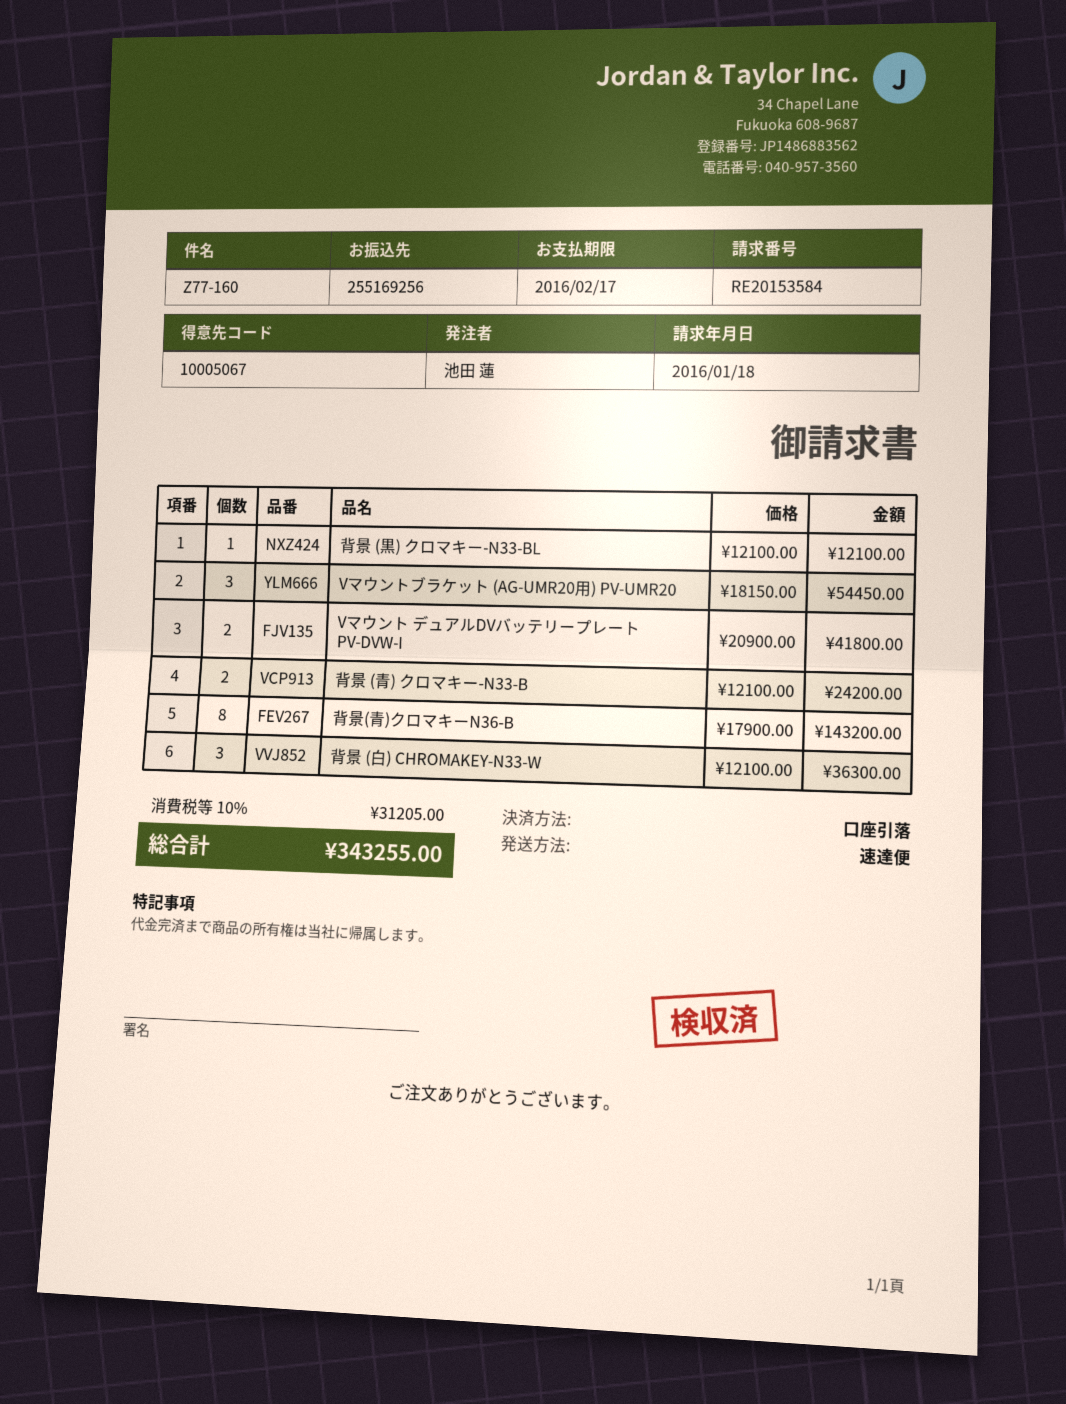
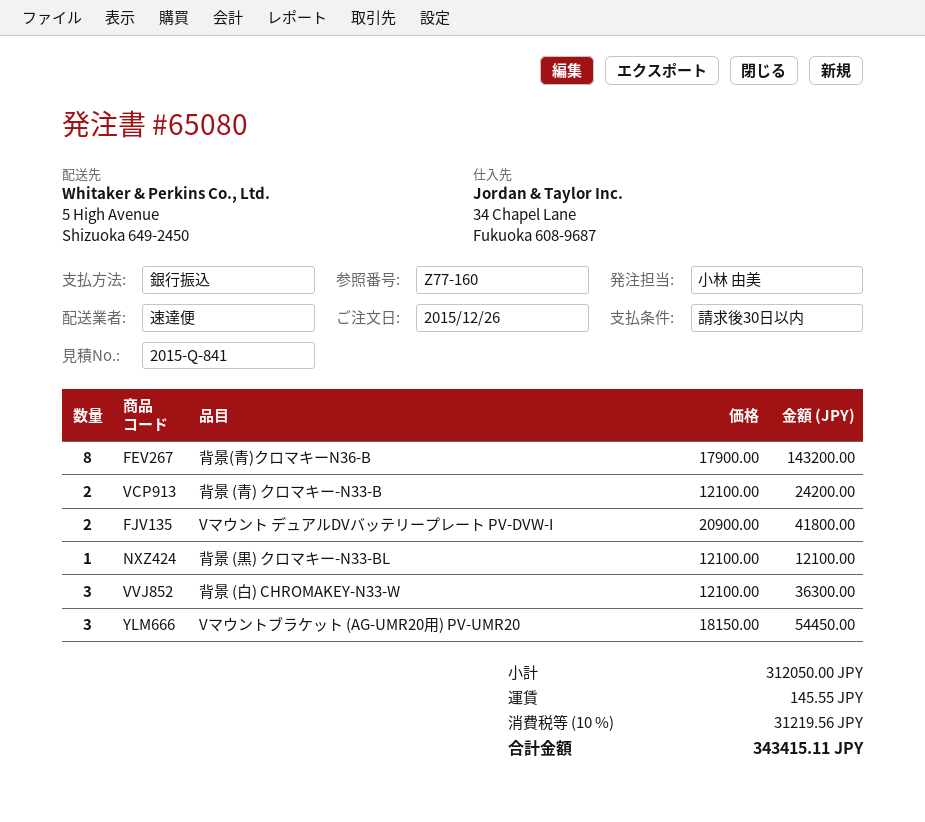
ordered by: 池田 蓮 -> 小林 由美
payment method: direct debit -> bank transfer
shipping: none -> 145.55
tax: 10% = 31205.00 -> 10% = 31219.56
total: 343255.00 -> 343415.11

